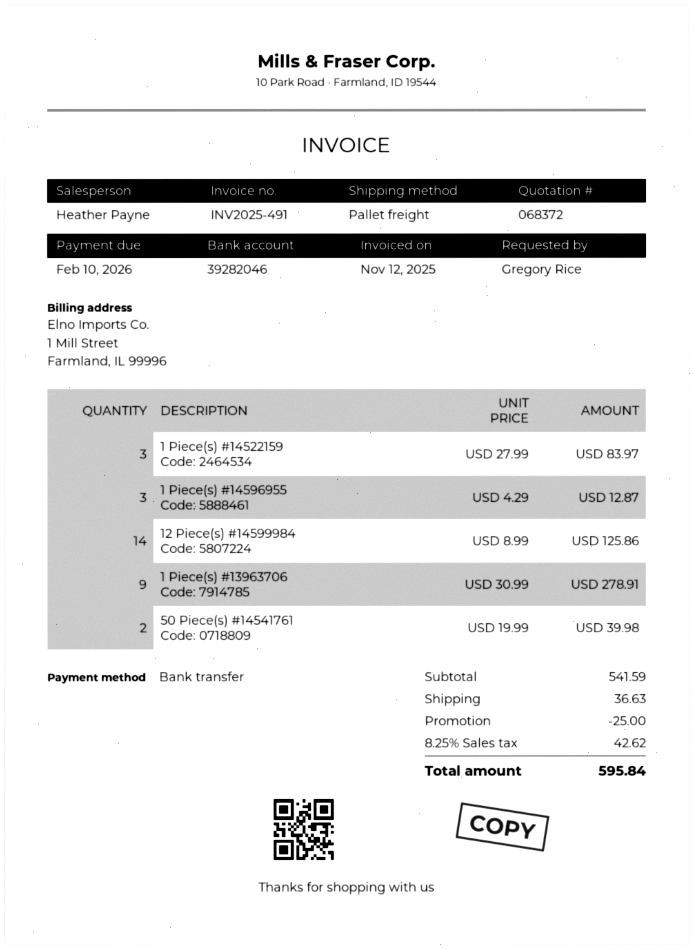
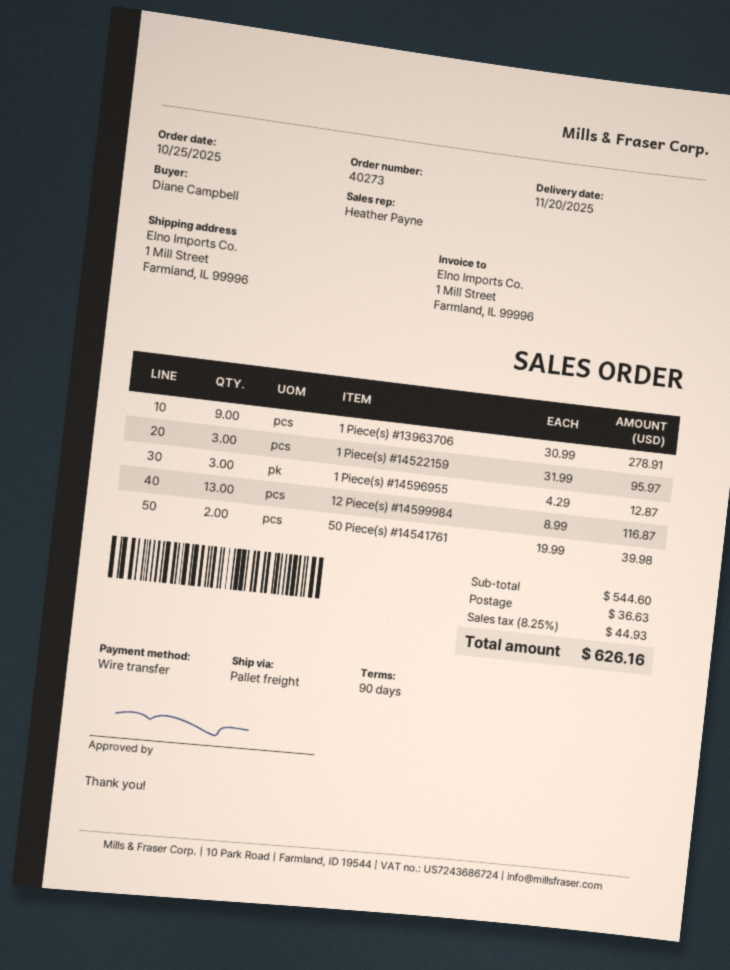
ordered by: Gregory Rice -> Diane Campbell
1 Piece(s) #14522159: 3 x 27.99 = 83.97 -> 3 x 31.99 = 95.97
12 Piece(s) #14599984: 14 x 8.99 = 125.86 -> 13 x 8.99 = 116.87
subtotal: 541.59 -> 544.60
discount: 25.00 -> none
tax: 8.25% = 42.62 -> 8.25% = 44.93
total: 595.84 -> 626.16

